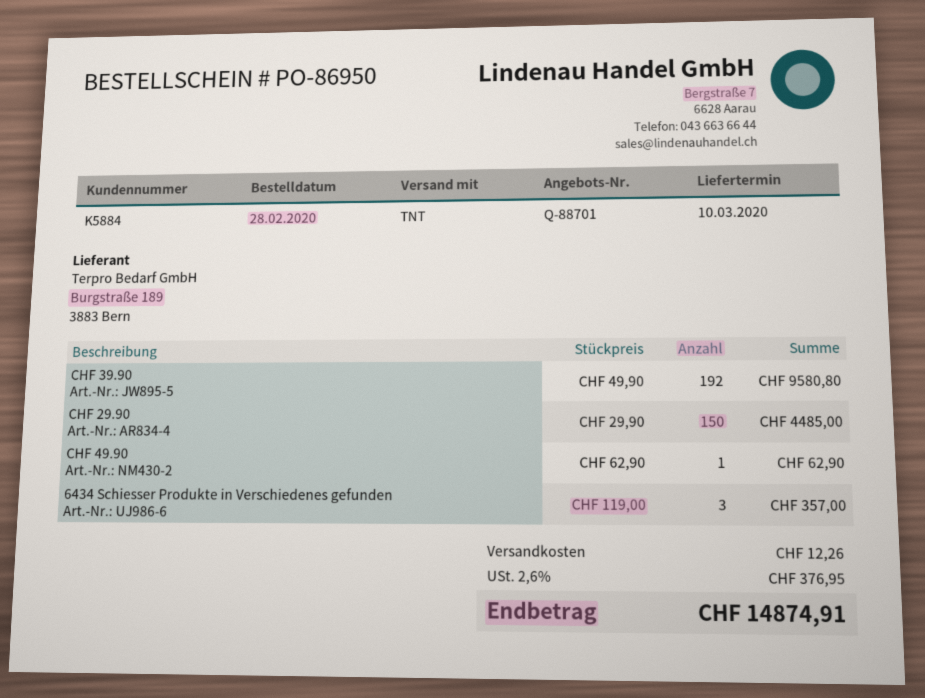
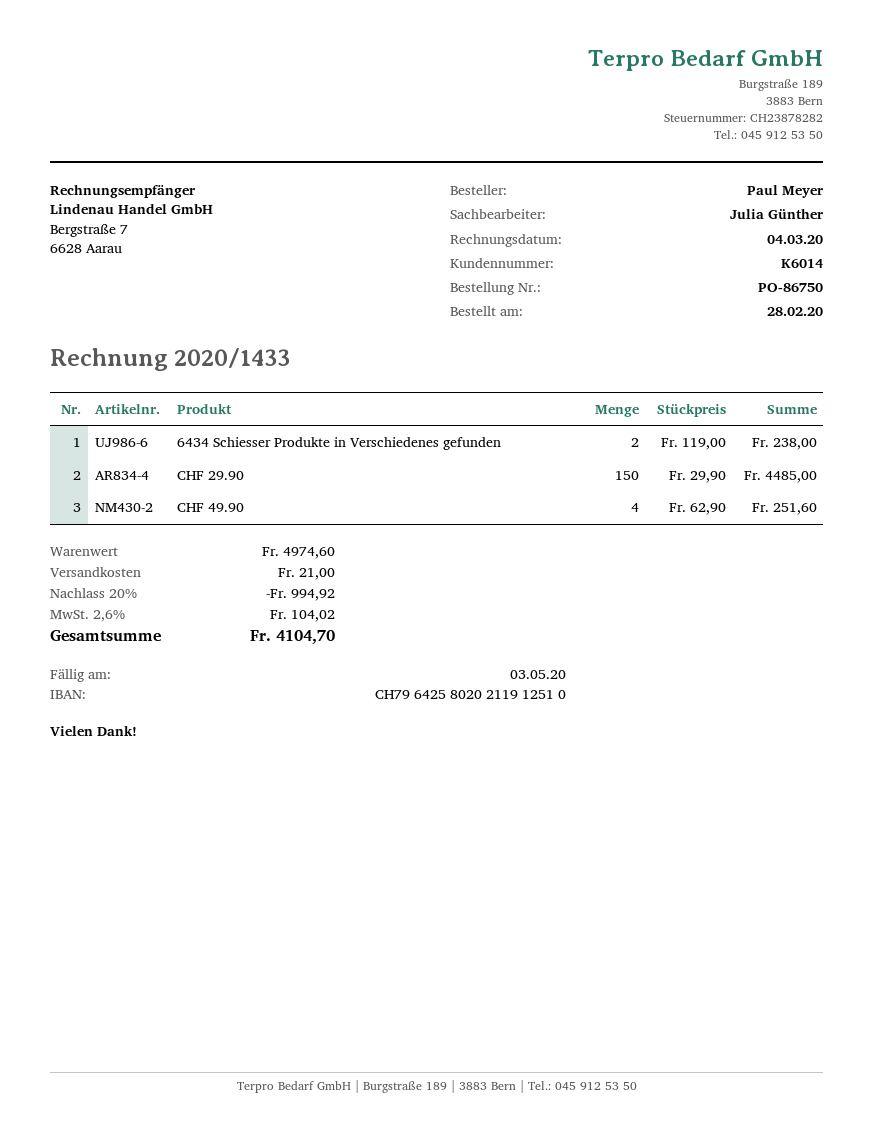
order number: PO-86950 -> PO-86750
customer number: K5884 -> K6014
CHF 39.90: 192 x 49.90 = 9580.80 -> none
CHF 49.90: 1 x 62.90 = 62.90 -> 4 x 62.90 = 251.60
6434 Schiesser Produkte in Verschiedenes gefunden: 3 x 119.00 = 357.00 -> 2 x 119.00 = 238.00
discount: none -> 20% = 994.92
shipping: 12.26 -> 21.00
tax: 2.6% = 376.95 -> 2.6% = 104.02
total: 14874.91 -> 4104.70

